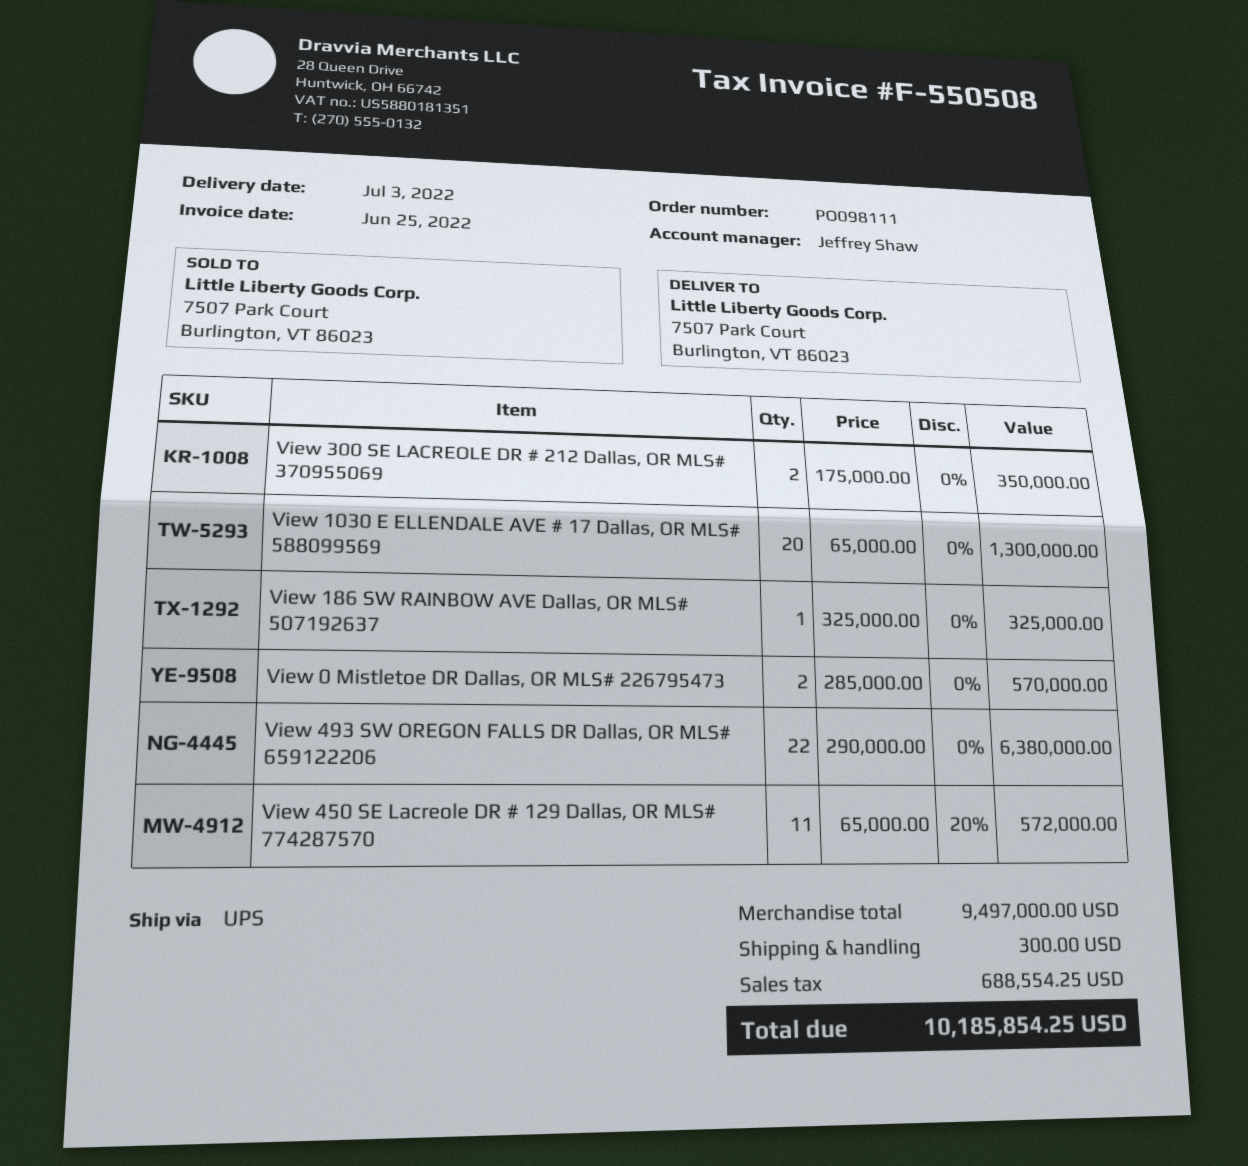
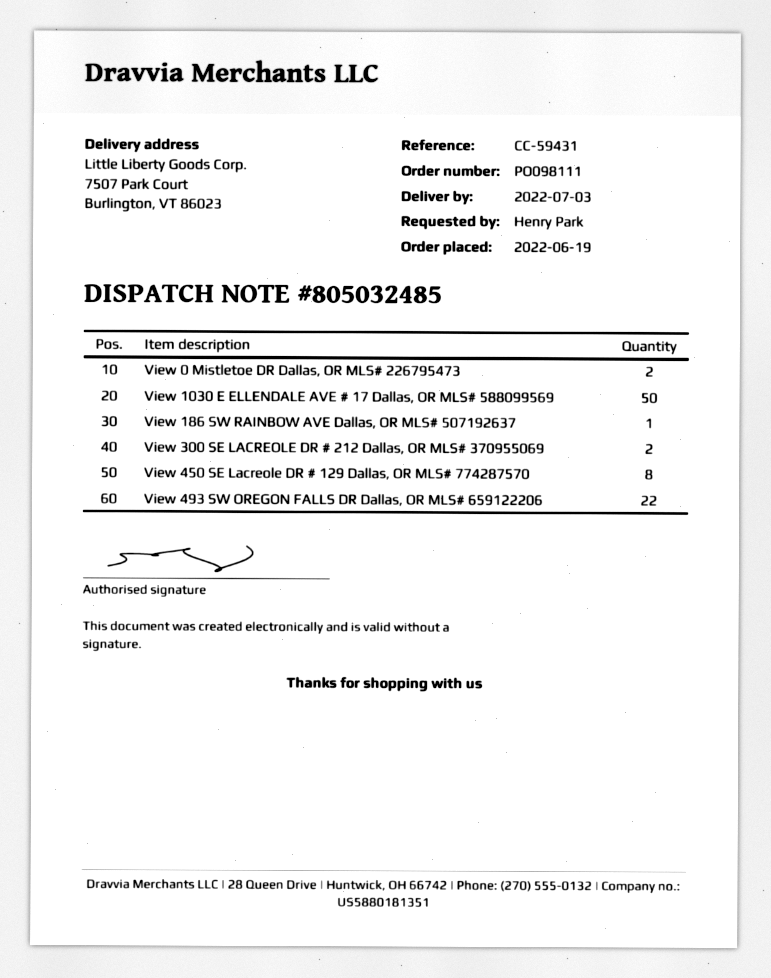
View 1030 E ELLENDALE AVE # 17 Dallas, OR MLS# 588099569: 20 -> 50
View 450 SE Lacreole DR # 129 Dallas, OR MLS# 774287570: 11 -> 8

